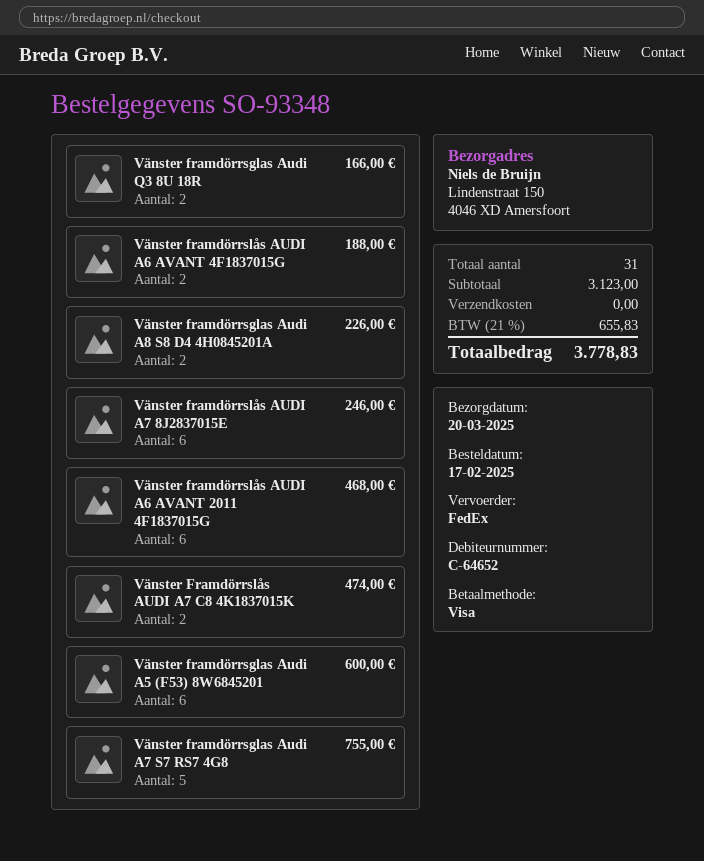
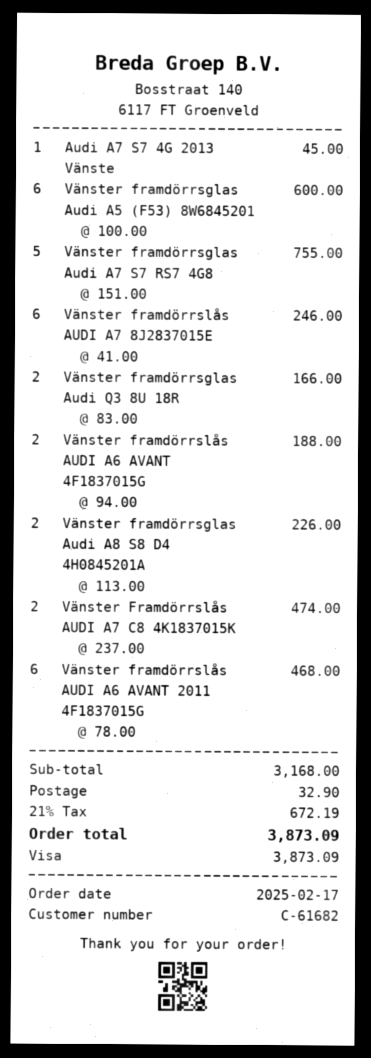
customer number: C-64652 -> C-61682
Audi A7 S7 4G 2013 Vänste: none -> 1 for 45.00
subtotal: 3123.00 -> 3168.00
shipping: 0.00 -> 32.90
tax: 21% = 655.83 -> 21% = 672.19
total: 3778.83 -> 3873.09

